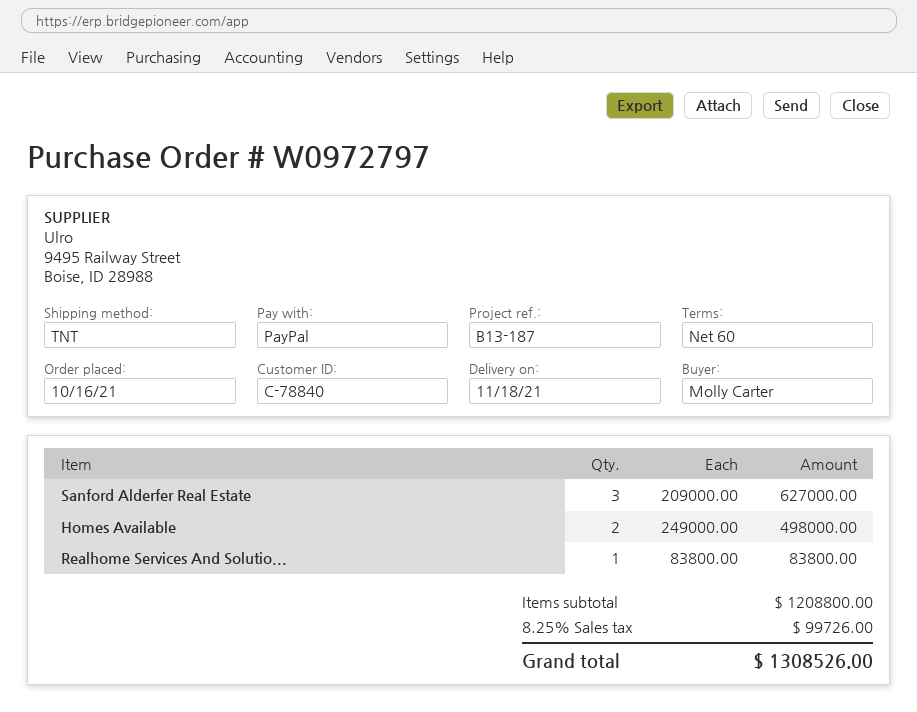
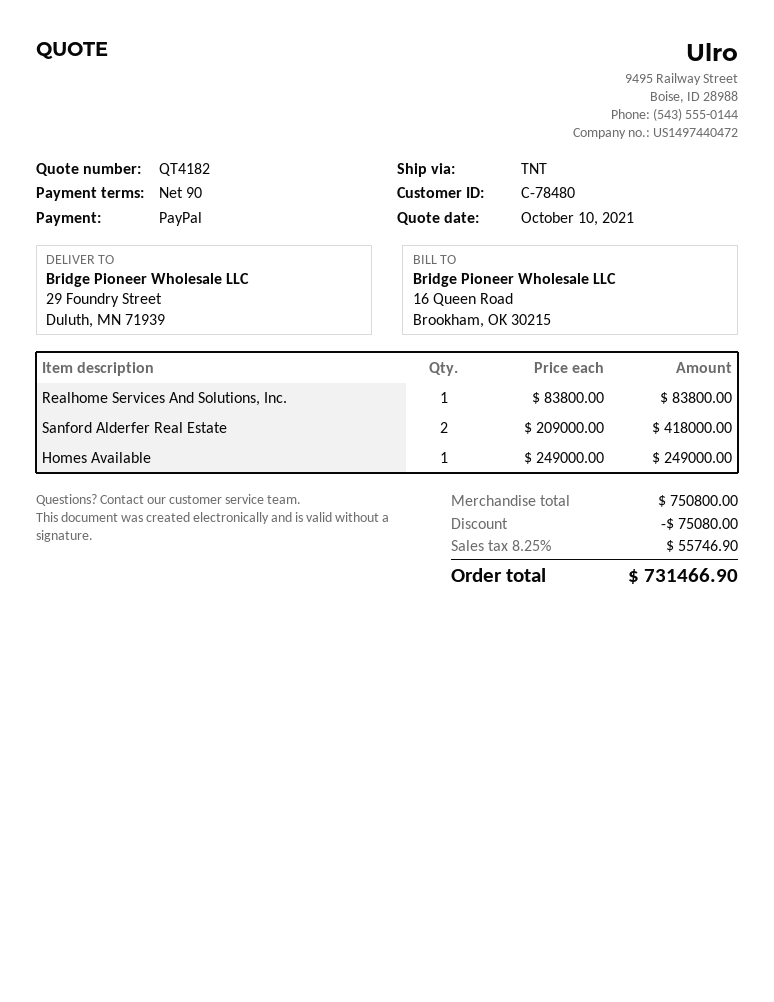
payment terms: 60 days -> 90 days
customer number: C-78840 -> C-78480
Sanford Alderfer Real Estate: 3 x 209000.00 = 627000.00 -> 2 x 209000.00 = 418000.00
Homes Available: 2 x 249000.00 = 498000.00 -> 1 x 249000.00 = 249000.00
subtotal: 1208800.00 -> 750800.00
discount: none -> 75080.00
tax: 8.25% = 99726.00 -> 8.25% = 55746.90
total: 1308526.00 -> 731466.90

